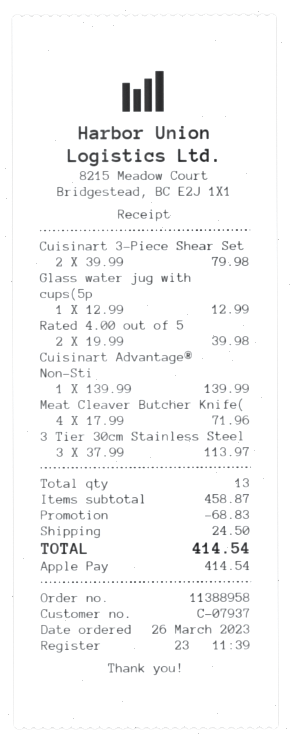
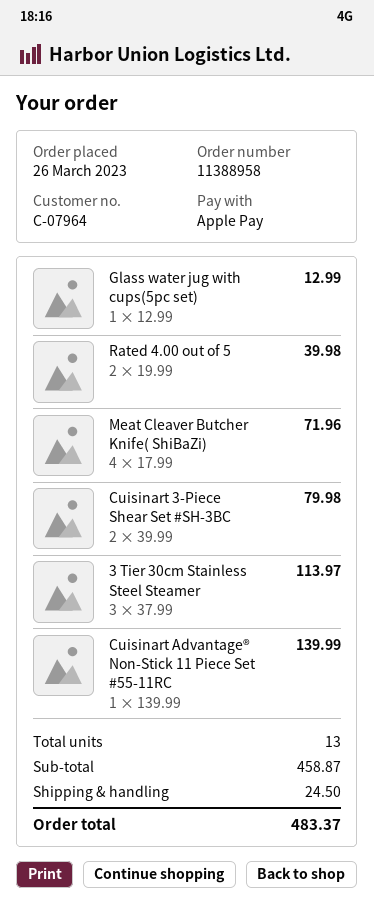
customer number: C-07937 -> C-07964
discount: 68.83 -> none
total: 414.54 -> 483.37

